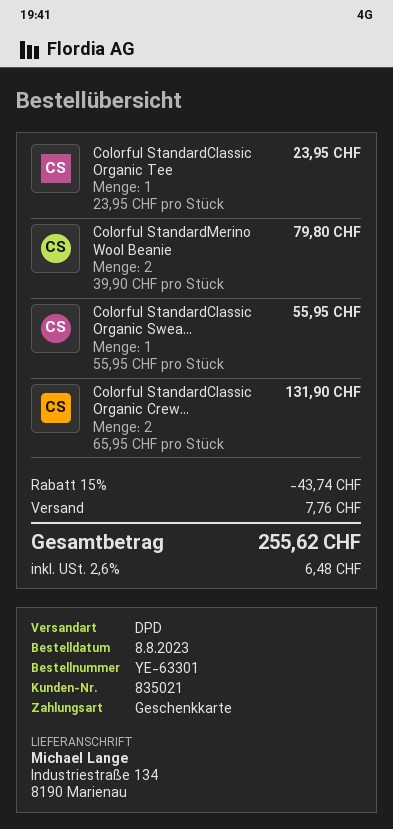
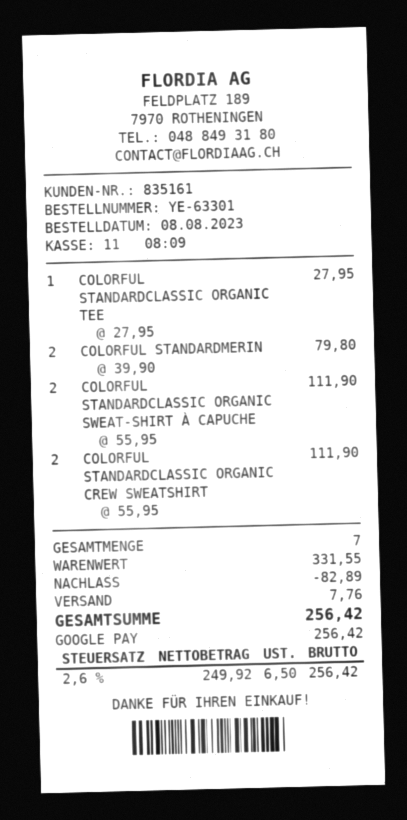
customer number: 835021 -> 835161
payment method: gift card -> Google Pay
Colorful StandardClassic Organic Tee: 1 x 23.95 = 23.95 -> 1 x 27.95 = 27.95
Colorful StandardClassic Organic Swea...: 1 x 55.95 = 55.95 -> 2 x 55.95 = 111.90
Colorful StandardClassic Organic Crew...: 2 x 65.95 = 131.90 -> 2 x 55.95 = 111.90
discount: 43.74 -> 82.89
tax: 2.6% = 6.48 -> 2.6% = 6.50
total: 255.62 -> 256.42

